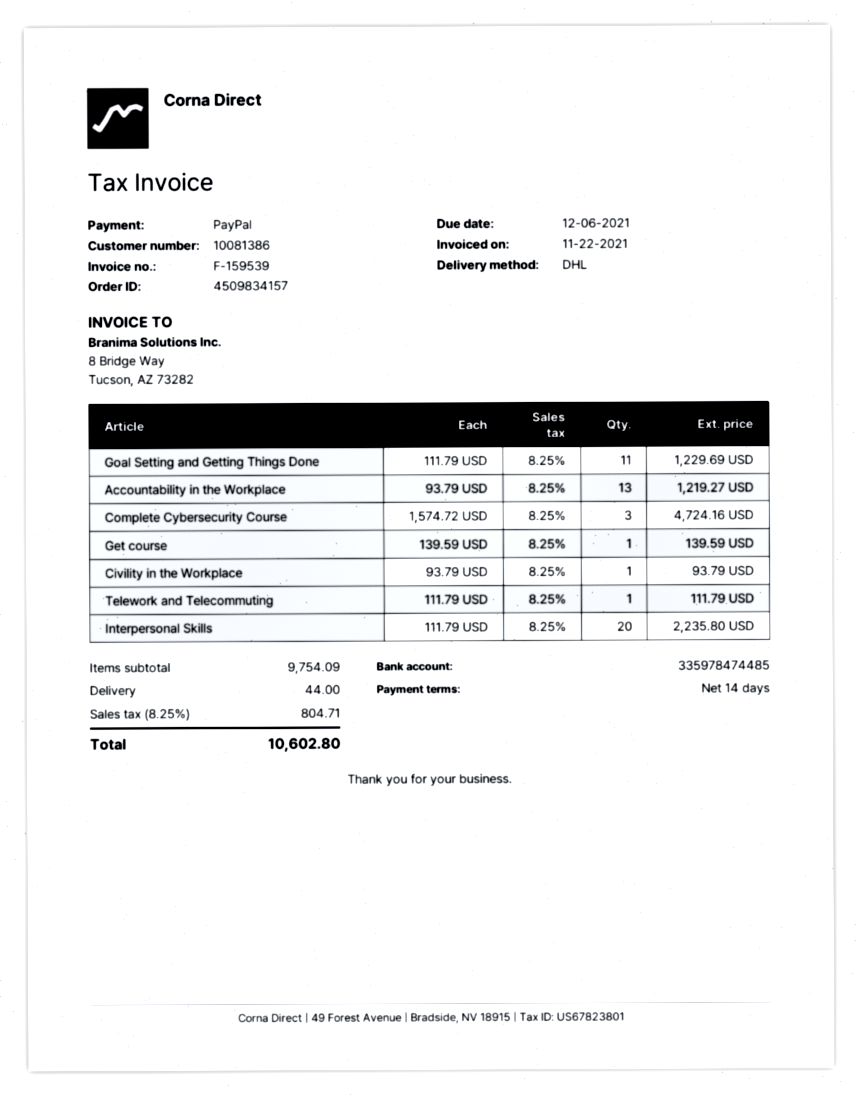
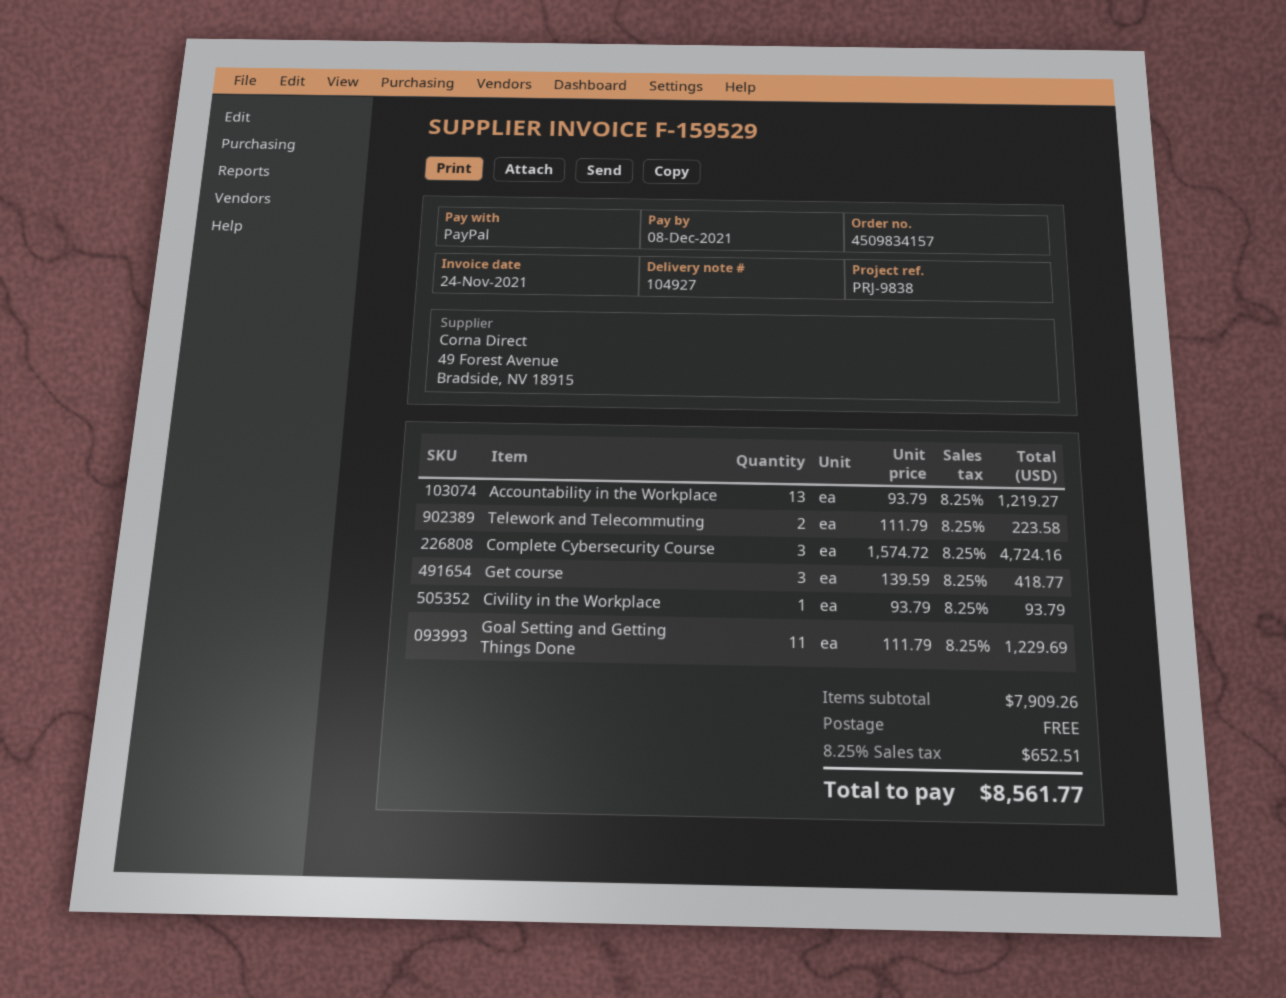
invoice number: F-159539 -> F-159529
invoice date: 2021-11-22 -> 2021-11-24
due date: 2021-12-06 -> 2021-12-08
Get course: 1 x 139.59 = 139.59 -> 3 x 139.59 = 418.77
Telework and Telecommuting: 1 x 111.79 = 111.79 -> 2 x 111.79 = 223.58
Interpersonal Skills: 20 x 111.79 = 2235.80 -> none
subtotal: 9754.09 -> 7909.26
shipping: 44.00 -> 0.00
tax: 8.25% = 804.71 -> 8.25% = 652.51
total: 10602.80 -> 8561.77

